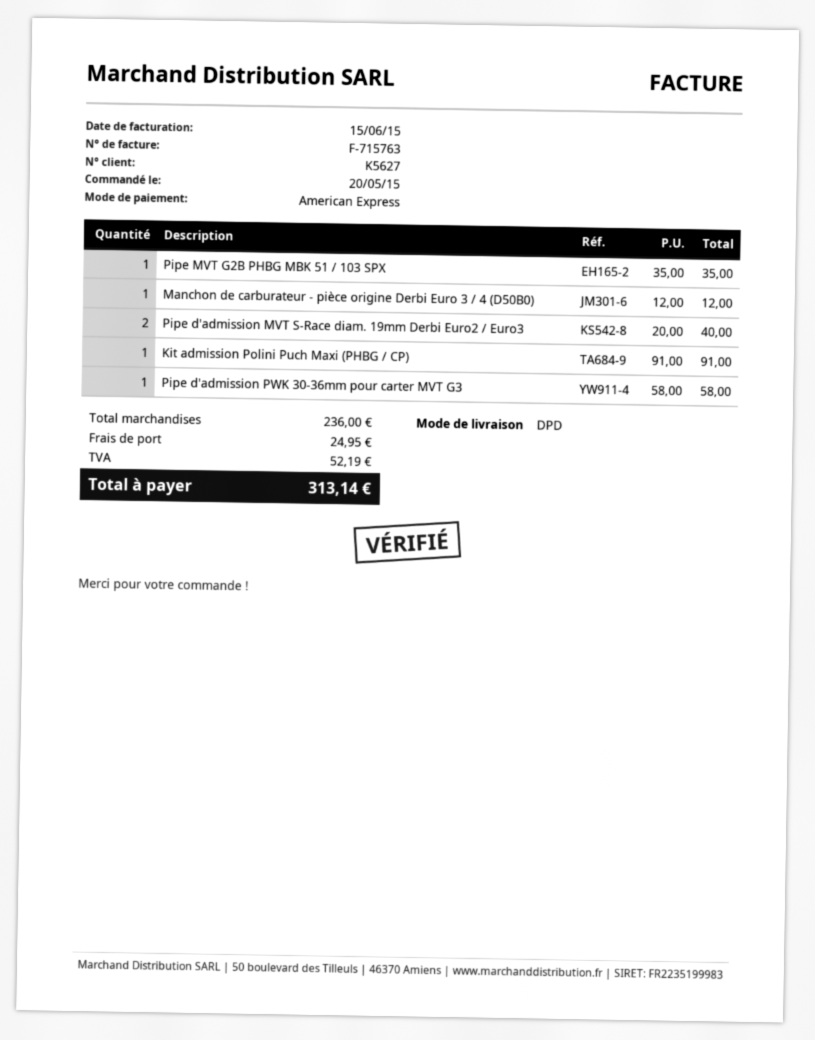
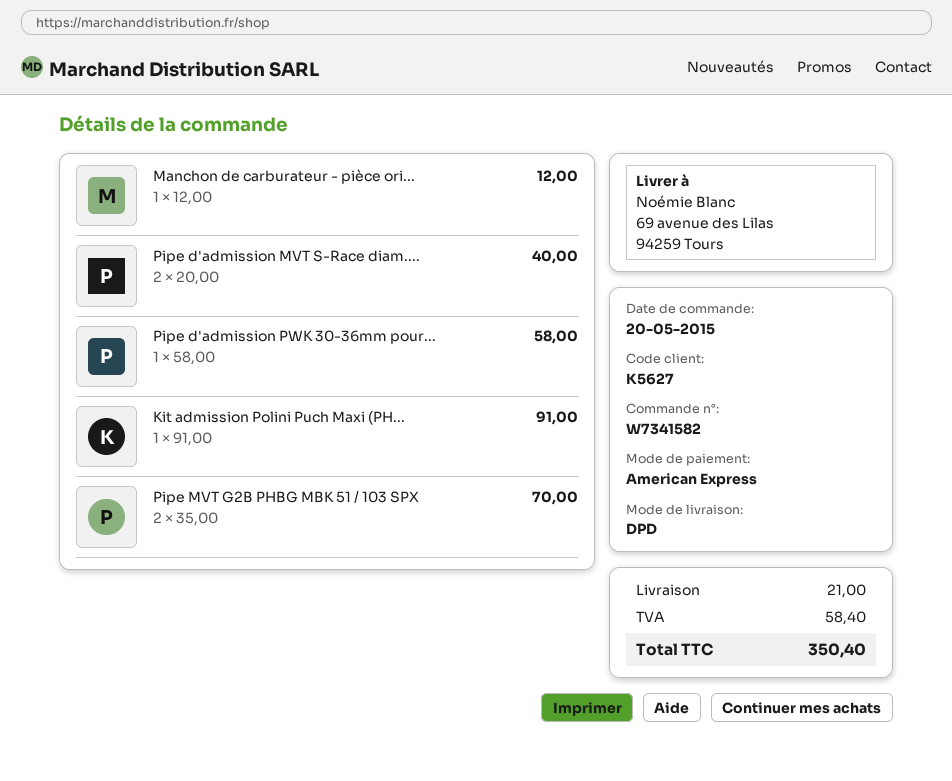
Pipe MVT G2B PHBG MBK 51 / 103 SPX: 1 x 35.00 = 35.00 -> 2 x 35.00 = 70.00
shipping: 24.95 -> 21.00
tax: 52.19 -> 58.40
total: 313.14 -> 350.40

